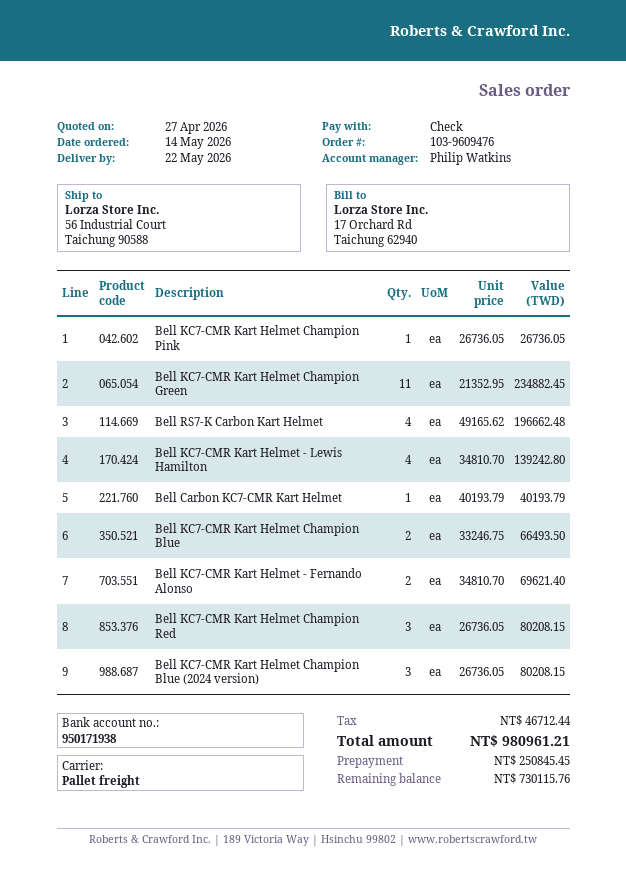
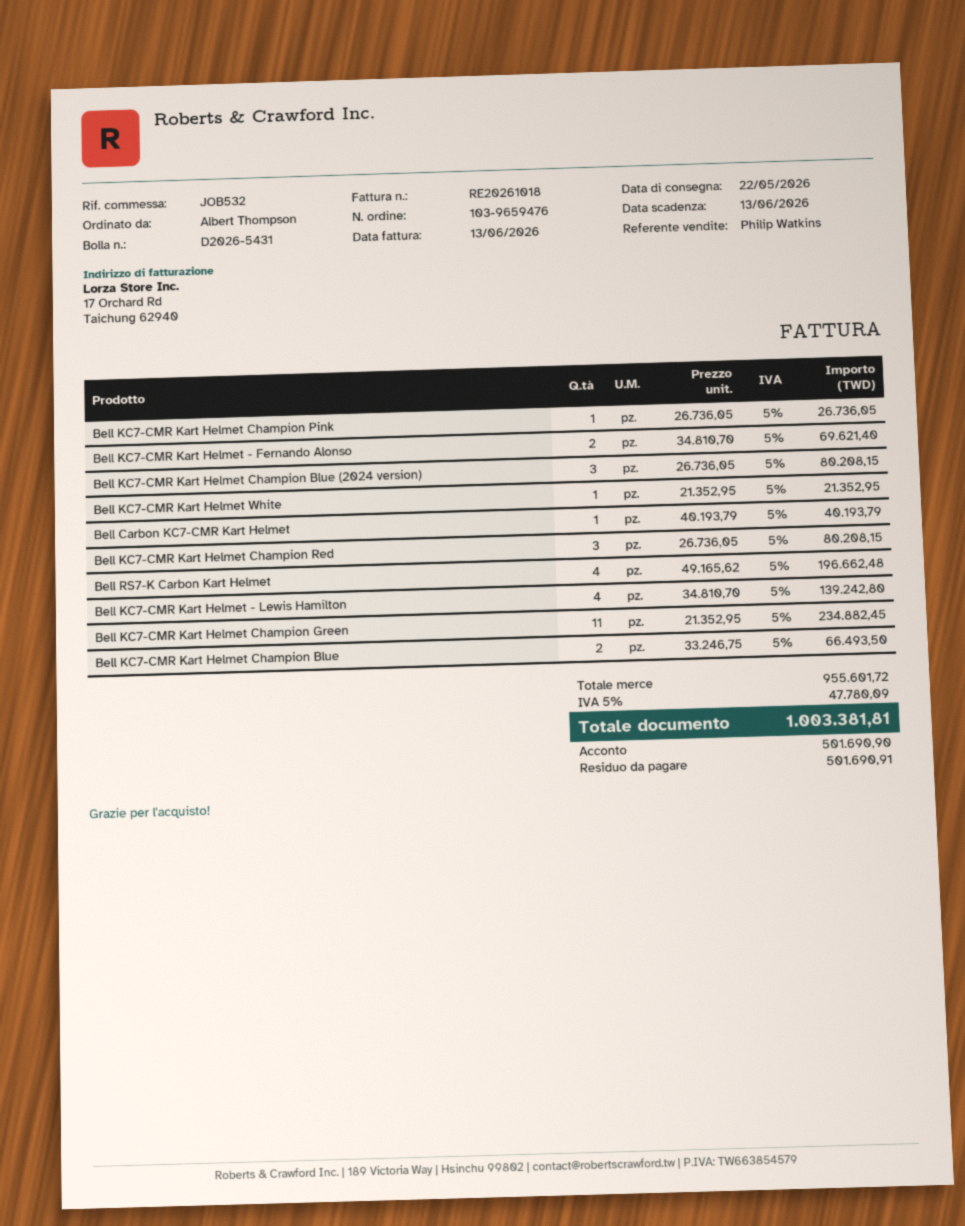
order number: 103-9609476 -> 103-9659476
Bell KC7-CMR Kart Helmet White: none -> 1 x 21352.95 = 21352.95
tax: 46712.44 -> 47780.09
total: 980961.21 -> 1003381.81
deposit: 250845.45 -> 501690.90
balance: 730115.76 -> 501690.91

